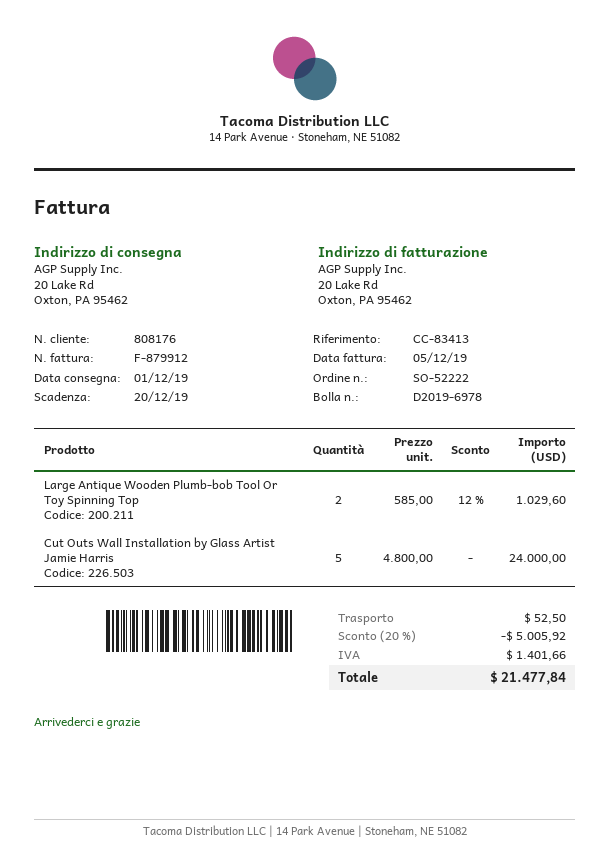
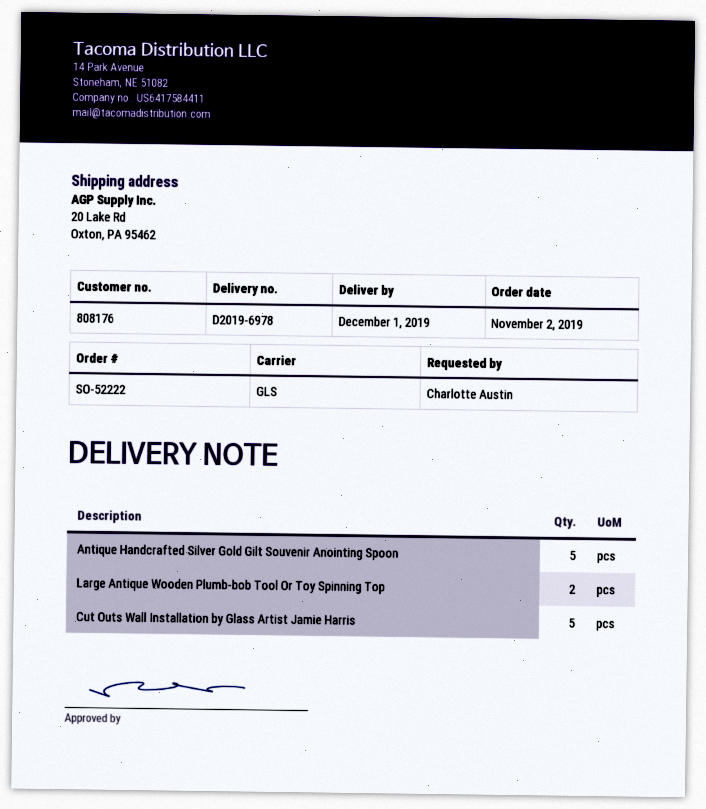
Antique Handcrafted Silver Gold Gilt Souvenir Anointing Spoon: none -> 5

